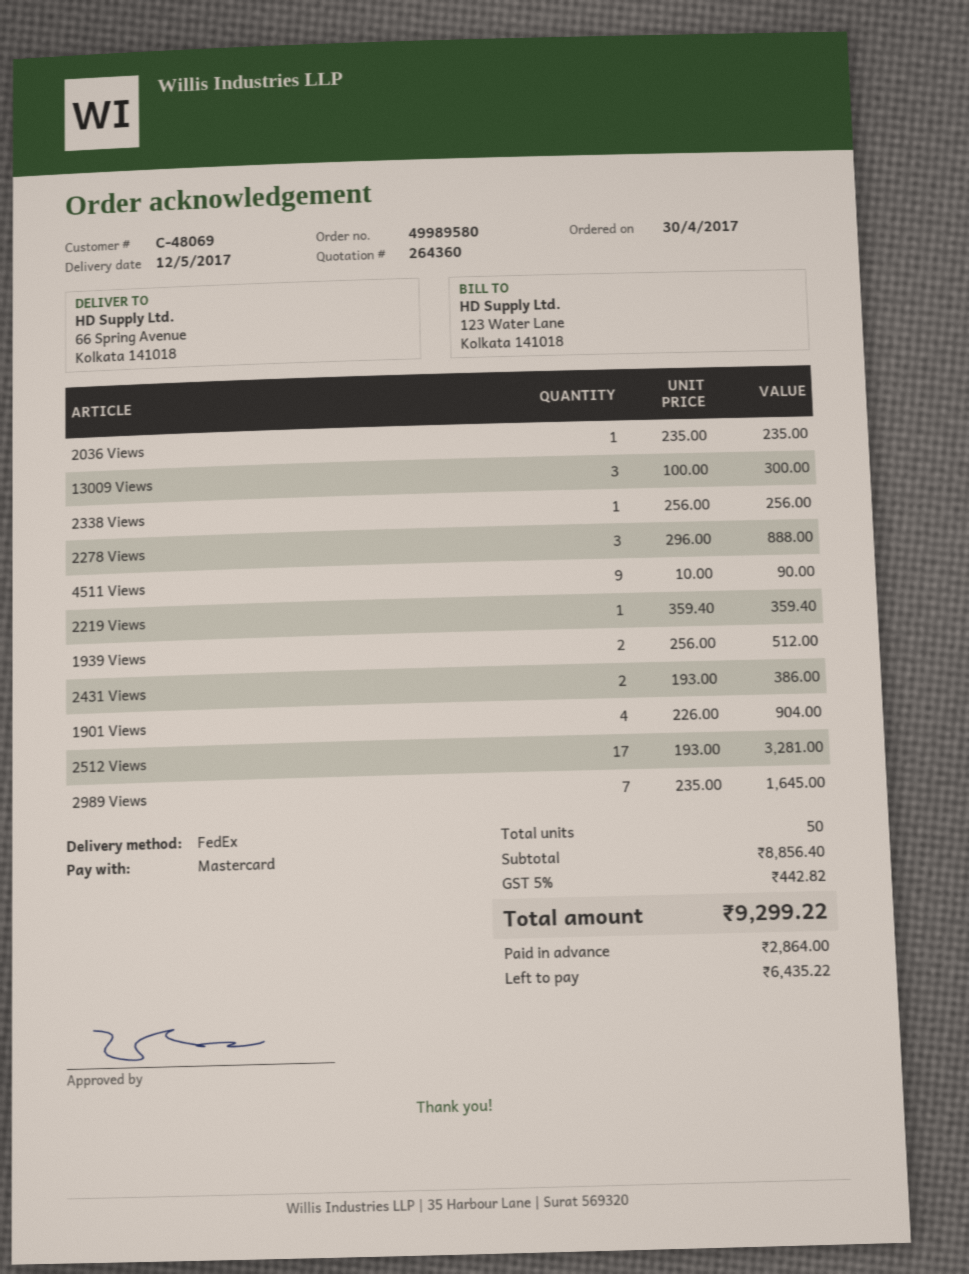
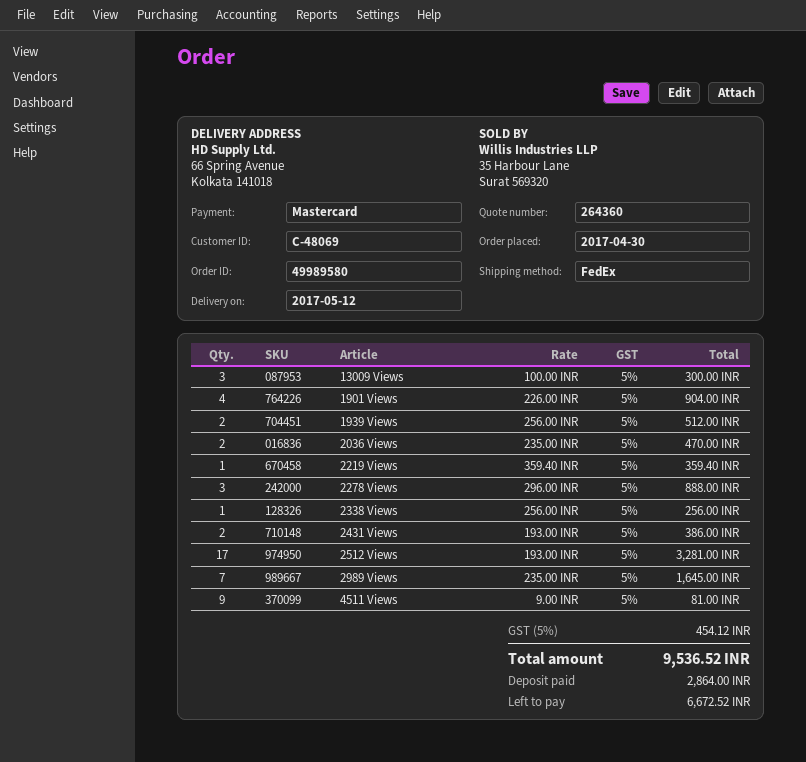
2036 Views: 1 x 235.00 = 235.00 -> 2 x 235.00 = 470.00
4511 Views: 9 x 10.00 = 90.00 -> 9 x 9.00 = 81.00
tax: 5% = 442.82 -> 5% = 454.12
total: 9299.22 -> 9536.52
balance: 6435.22 -> 6672.52

